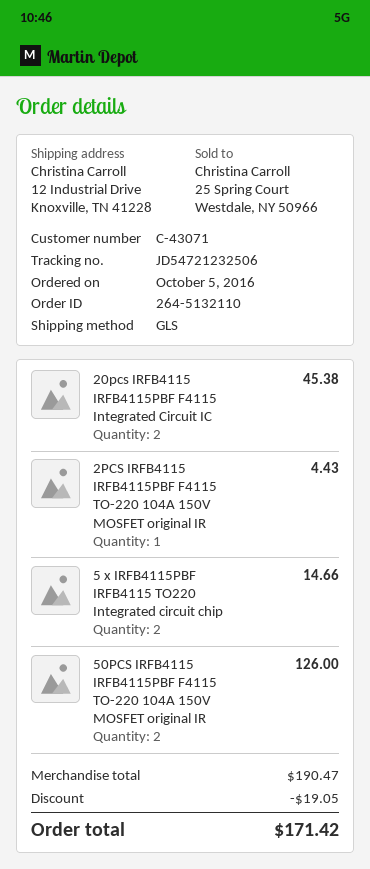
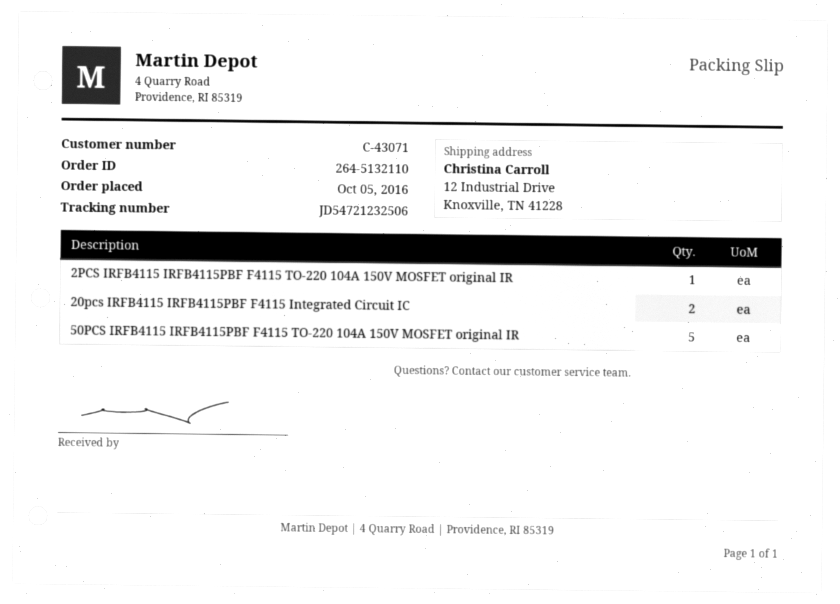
5 x IRFB4115PBF IRFB4115 TO220 Integrated circuit chip: 2 -> none
50PCS IRFB4115 IRFB4115PBF F4115 TO-220 104A 150V MOSFET original IR: 2 -> 5

